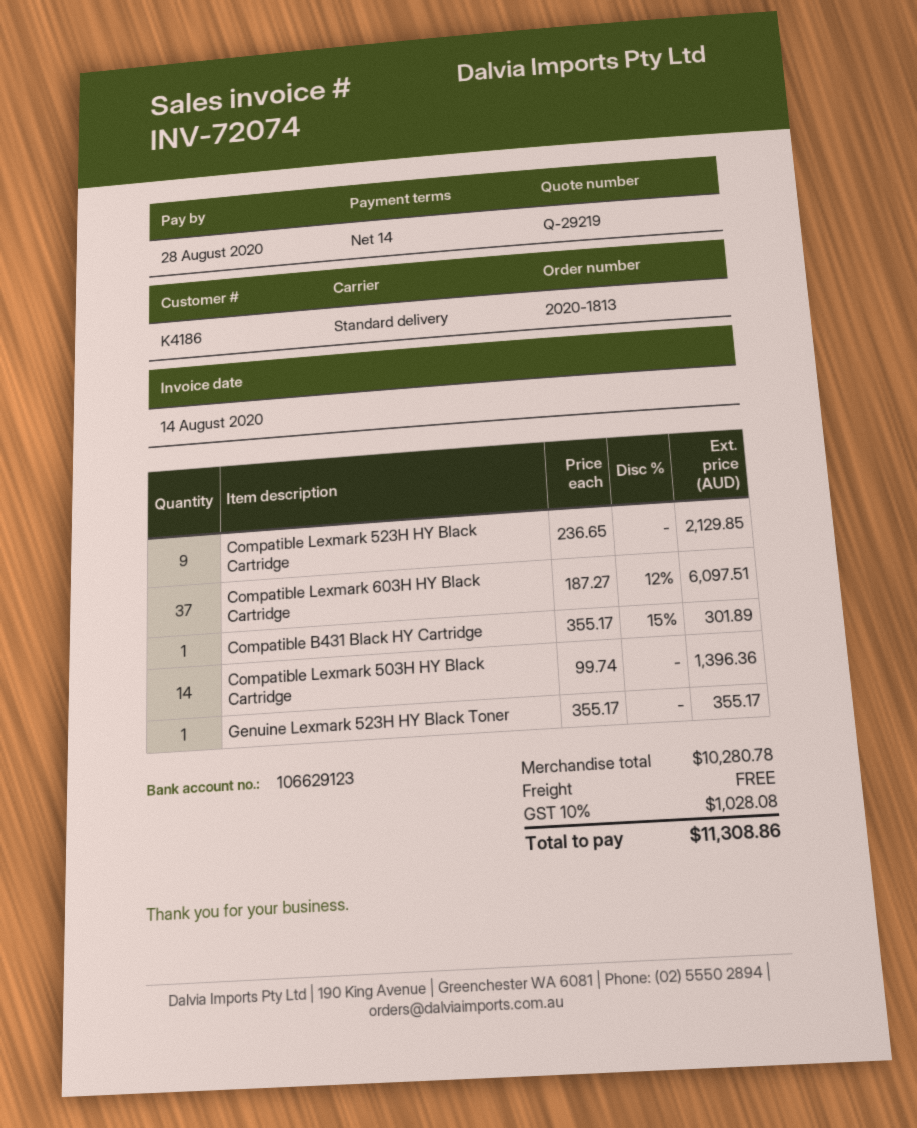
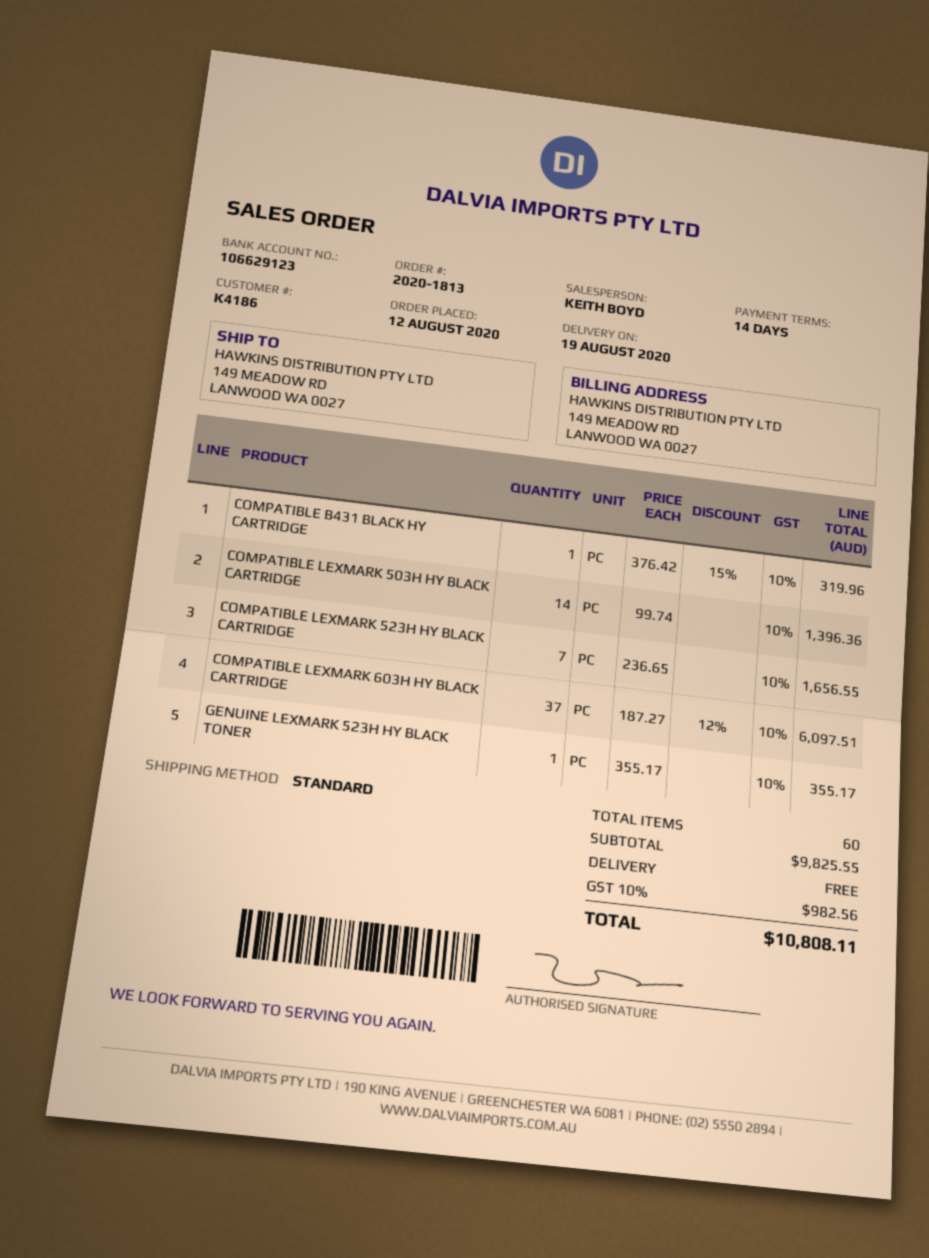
Compatible Lexmark 523H HY Black Cartridge: 9 x 236.65 = 2129.85 -> 7 x 236.65 = 1656.55
Compatible B431 Black HY Cartridge: 1 x 355.17 - 15% = 301.89 -> 1 x 376.42 - 15% = 319.96
subtotal: 10280.78 -> 9825.55
tax: 10% = 1028.08 -> 10% = 982.56
total: 11308.86 -> 10808.11

